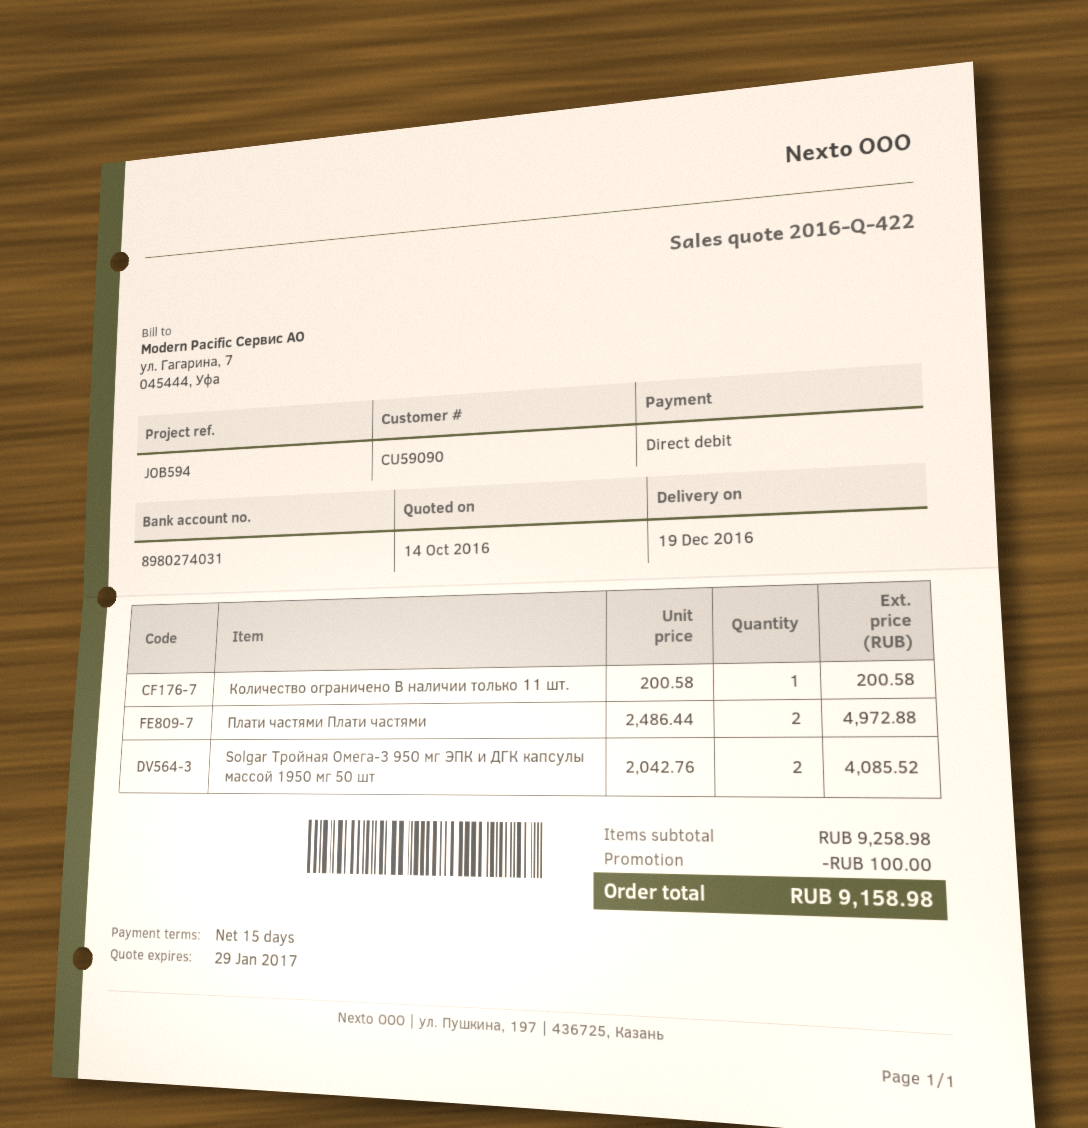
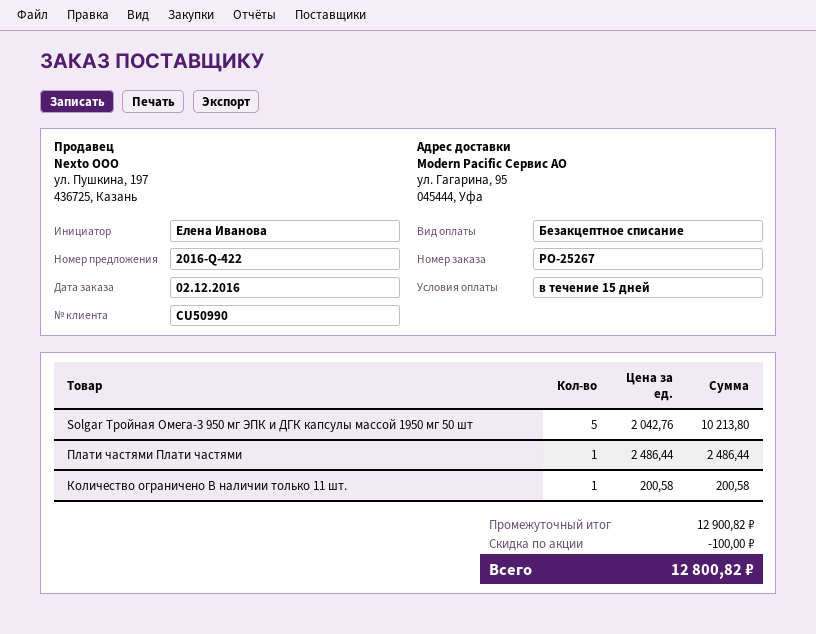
customer number: CU59090 -> CU50990
Плати частями Плати частями: 2 x 2486.44 = 4972.88 -> 1 x 2486.44 = 2486.44
Solgar Тройная Омега-3 950 мг ЭПК и ДГК капсулы массой 1950 мг 50 шт: 2 x 2042.76 = 4085.52 -> 5 x 2042.76 = 10213.80
subtotal: 9258.98 -> 12900.82
total: 9158.98 -> 12800.82

